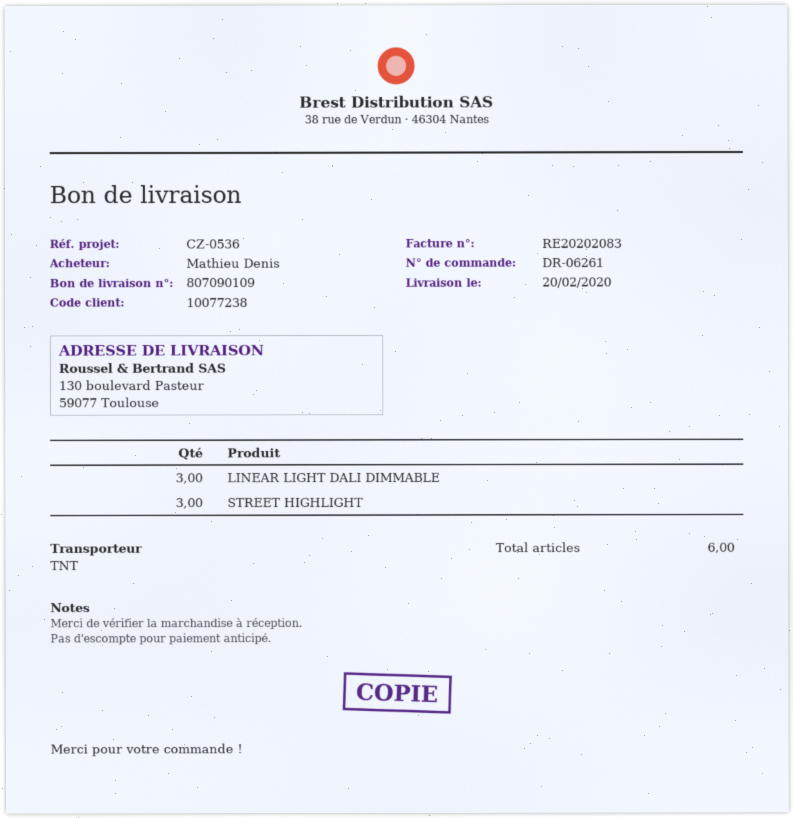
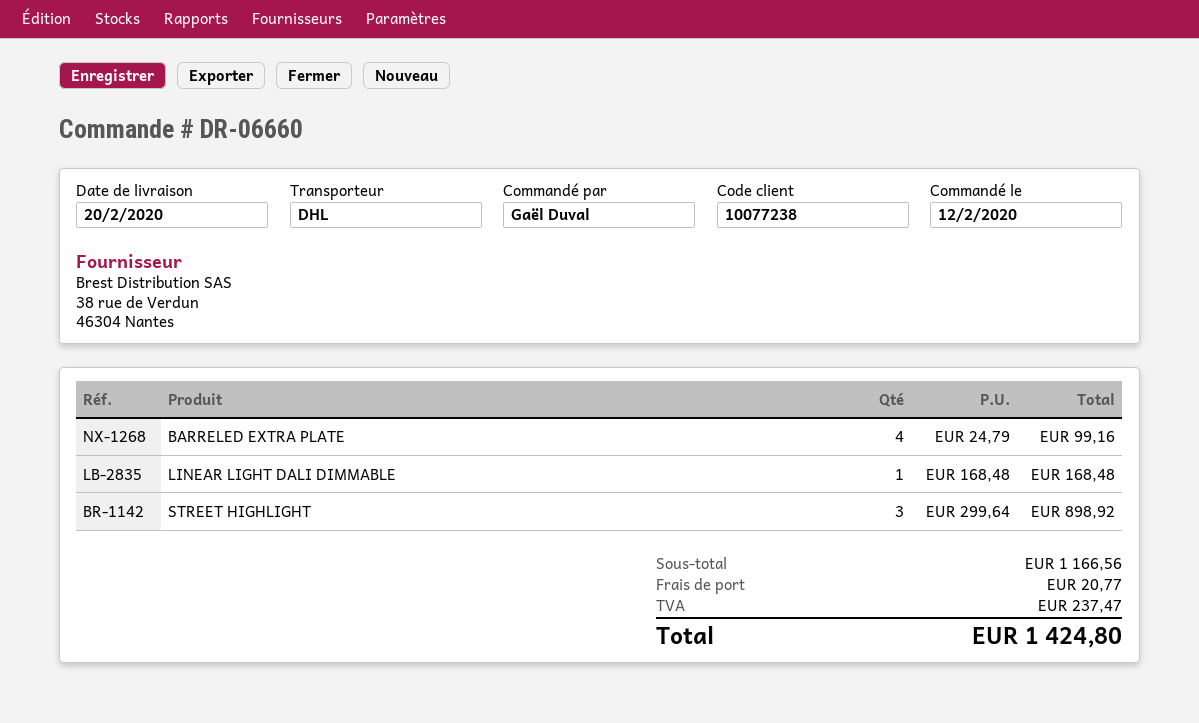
order number: DR-06261 -> DR-06660
ordered by: Mathieu Denis -> Gaël Duval
shipping method: TNT -> DHL
LINEAR LIGHT DALI DIMMABLE: 3 -> 1
BARRELED EXTRA PLATE: none -> 4

